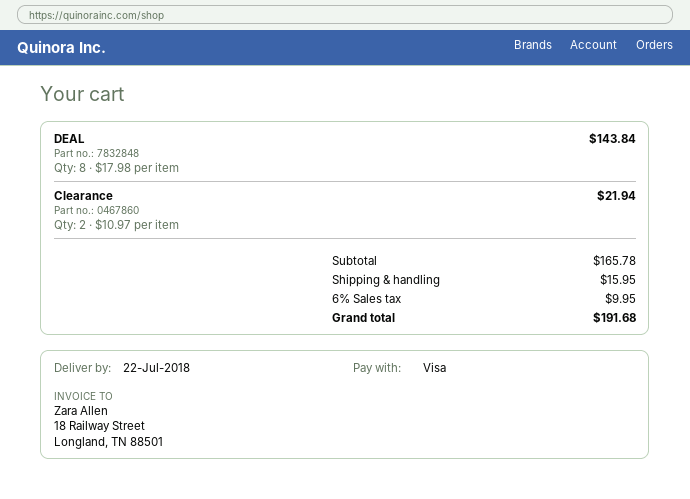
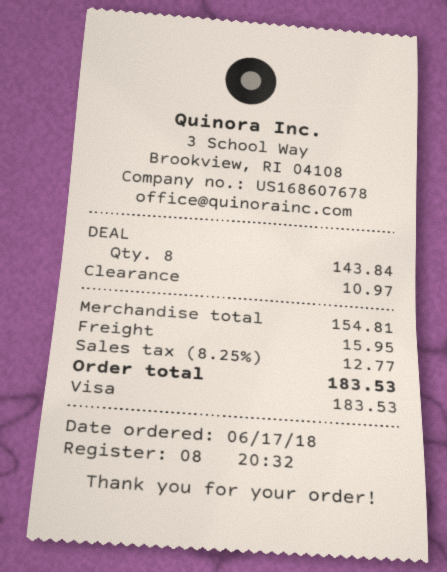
Clearance: 2 for 21.94 -> 1 for 10.97
subtotal: 165.78 -> 154.81
tax: 6% = 9.95 -> 8.25% = 12.77
total: 191.68 -> 183.53

